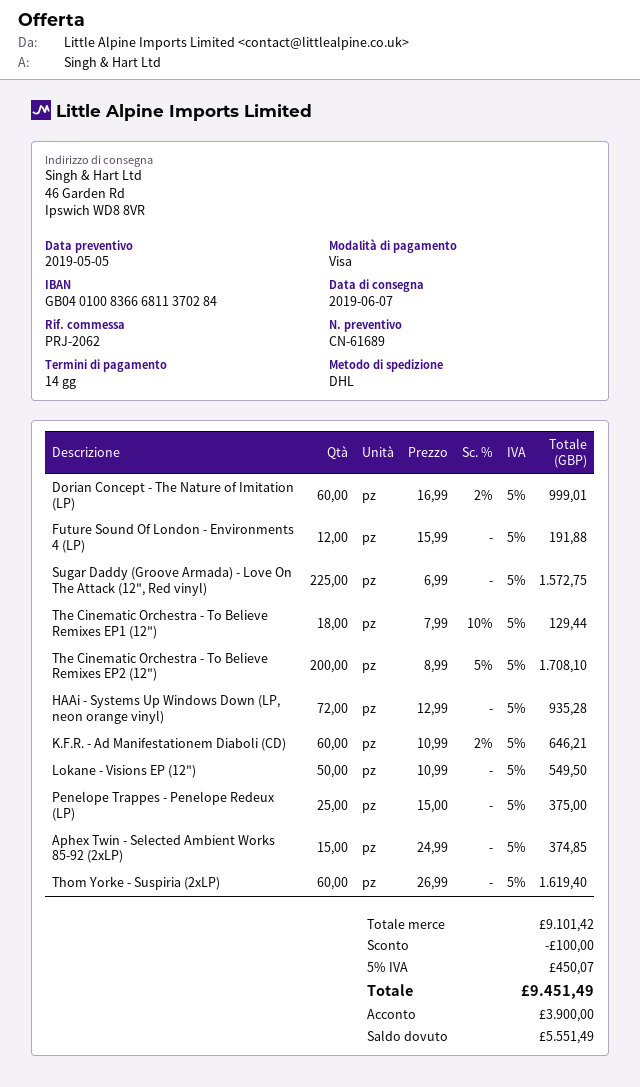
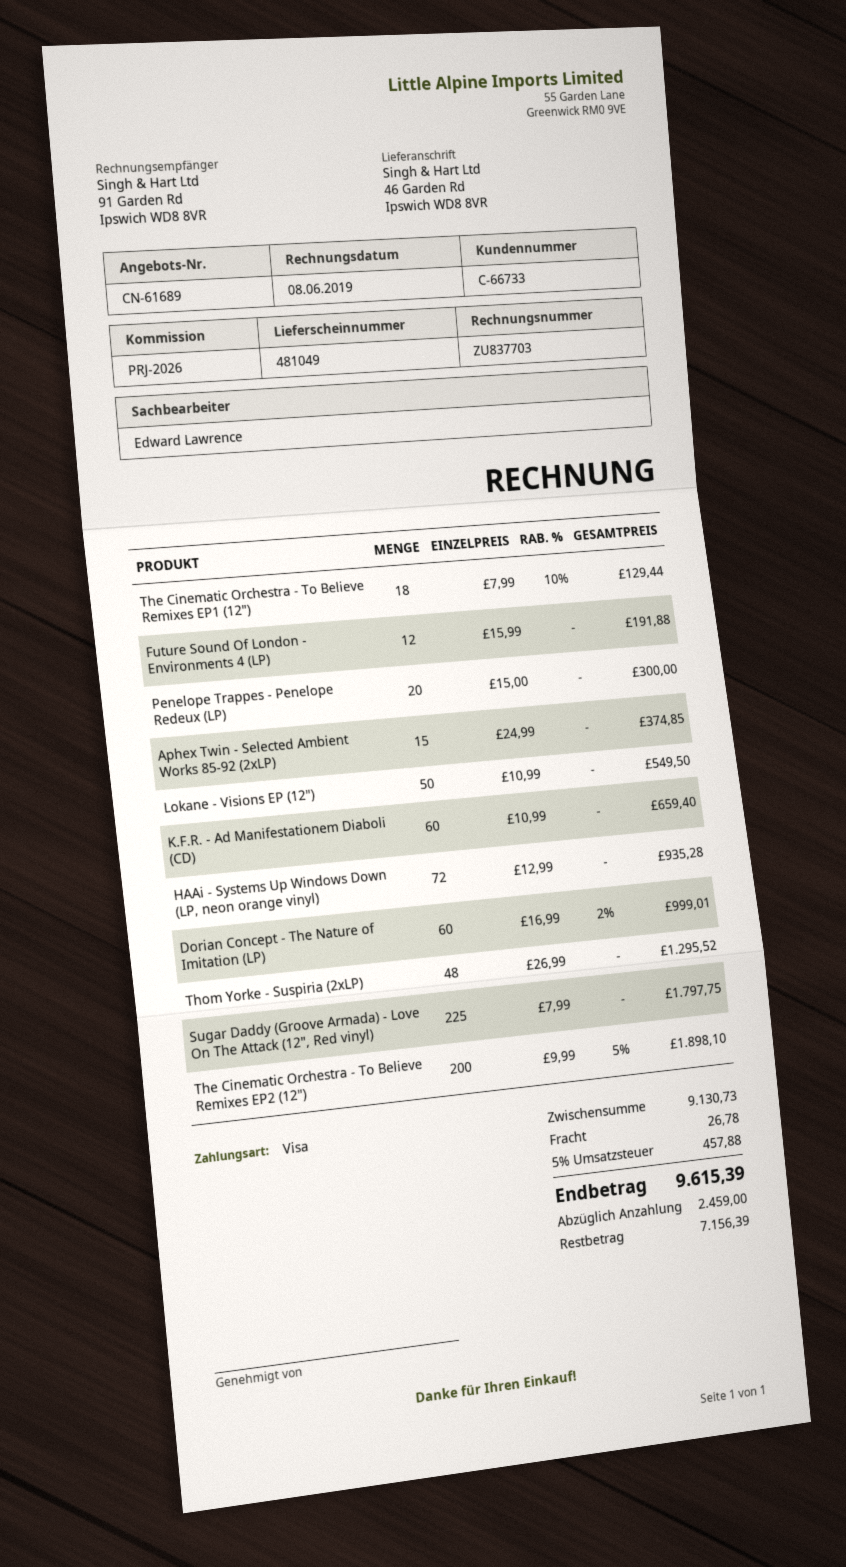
reference: PRJ-2062 -> PRJ-2026
Sugar Daddy (Groove Armada) - Love On The Attack (12", Red vinyl): 225 x 6.99 = 1572.75 -> 225 x 7.99 = 1797.75
The Cinematic Orchestra - To Believe Remixes EP2 (12"): 200 x 8.99 - 5% = 1708.10 -> 200 x 9.99 - 5% = 1898.10
K.F.R. - Ad Manifestationem Diaboli (CD): 60 x 10.99 - 2% = 646.21 -> 60 x 10.99 = 659.40
Penelope Trappes - Penelope Redeux (LP): 25 x 15.00 = 375.00 -> 20 x 15.00 = 300.00
Thom Yorke - Suspiria (2xLP): 60 x 26.99 = 1619.40 -> 48 x 26.99 = 1295.52
subtotal: 9101.42 -> 9130.73
discount: 100.00 -> none
shipping: none -> 26.78
tax: 5% = 450.07 -> 5% = 457.88
total: 9451.49 -> 9615.39
deposit: 3900.00 -> 2459.00
balance: 5551.49 -> 7156.39

